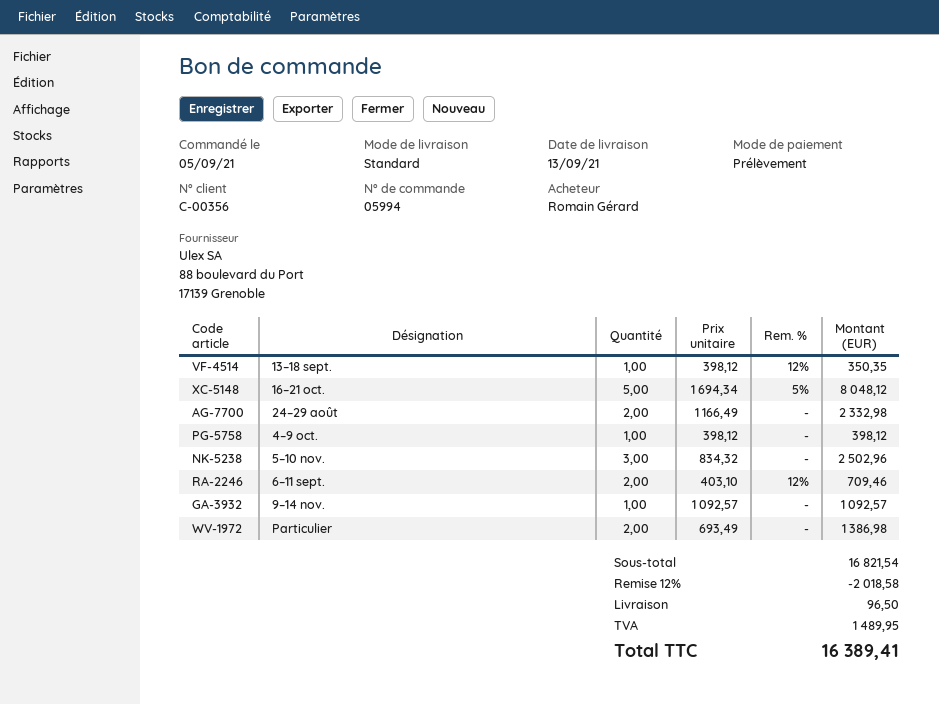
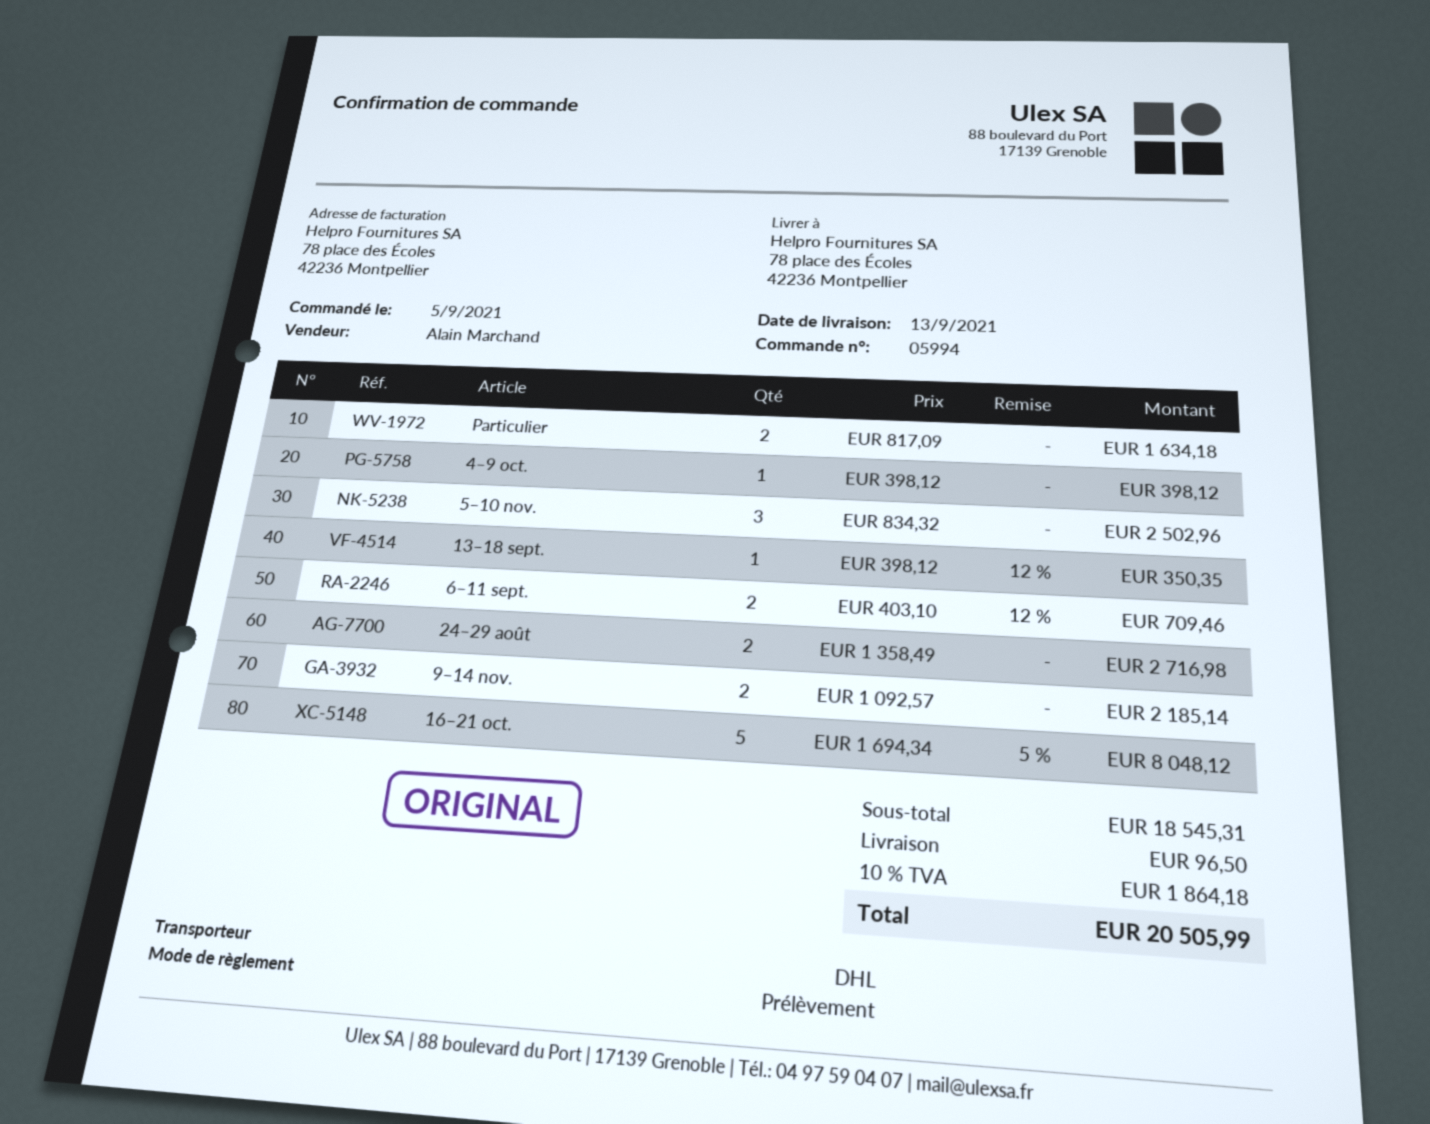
shipping method: standard -> DHL
24–29 août: 2 x 1166.49 = 2332.98 -> 2 x 1358.49 = 2716.98
9–14 nov.: 1 x 1092.57 = 1092.57 -> 2 x 1092.57 = 2185.14
Particulier: 2 x 693.49 = 1386.98 -> 2 x 817.09 = 1634.18
subtotal: 16821.54 -> 18545.31
discount: 12% = 2018.58 -> none
tax: 1489.95 -> 1864.18
total: 16389.41 -> 20505.99

